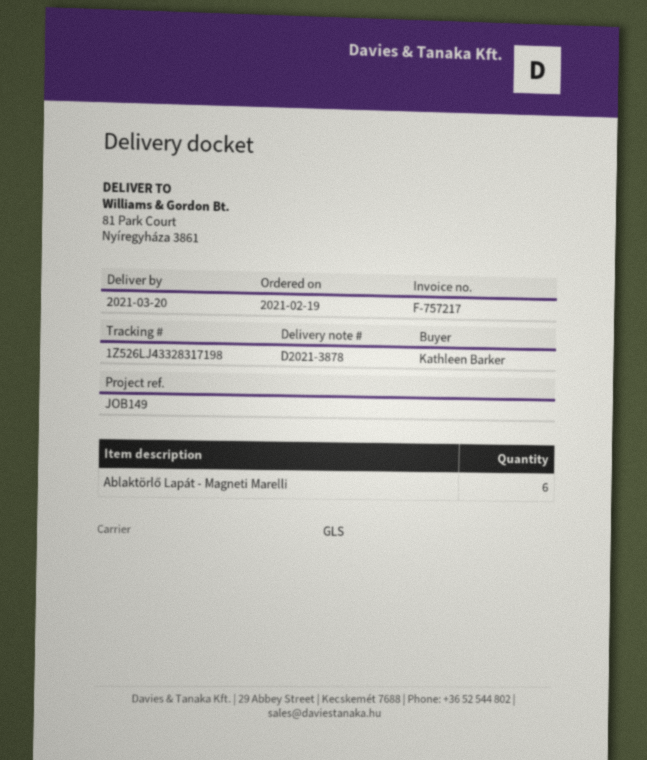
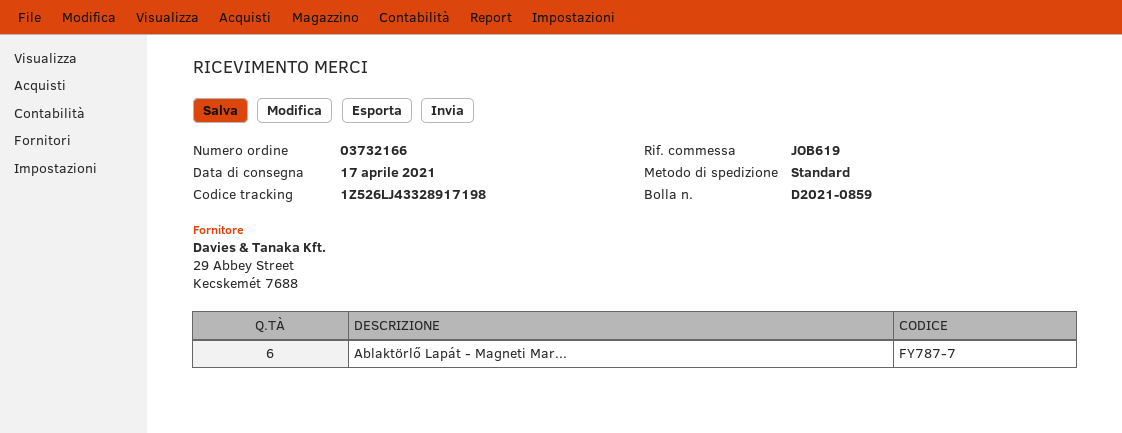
delivery note number: D2021-3878 -> D2021-0859
delivery date: 2021-03-20 -> 2021-04-17
reference: JOB149 -> JOB619
shipping method: GLS -> standard
tracking number: 1Z526LJ43328317198 -> 1Z526LJ43328917198

